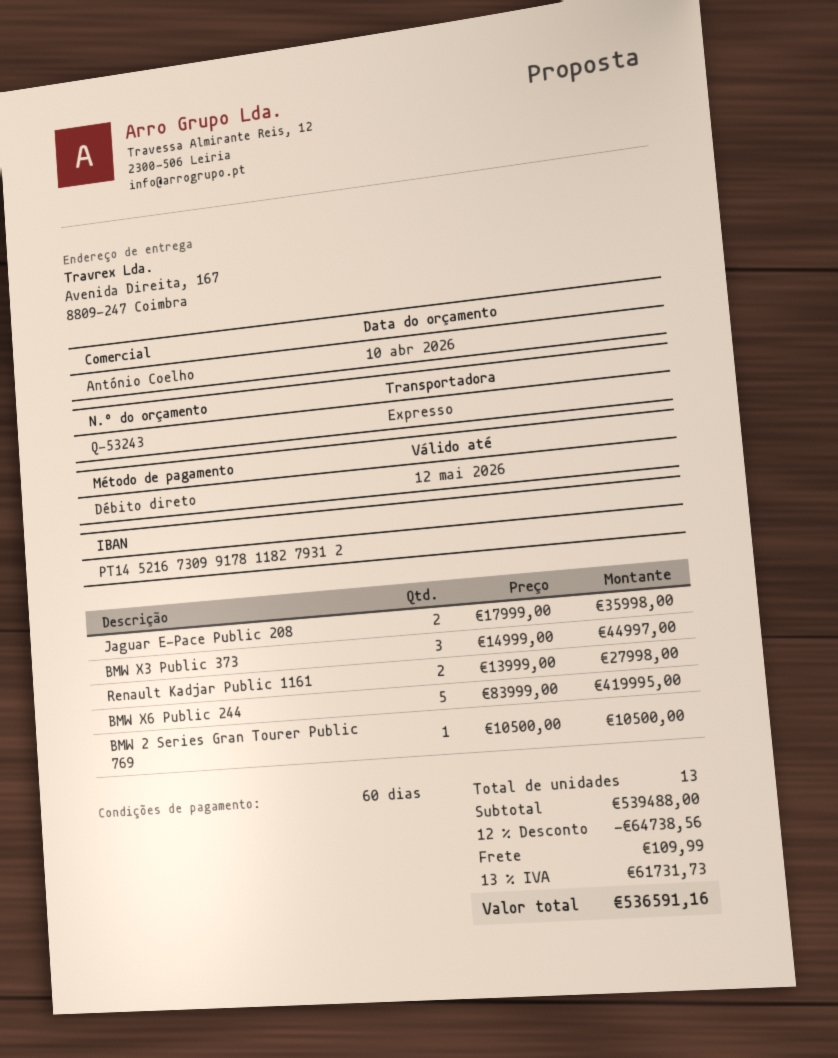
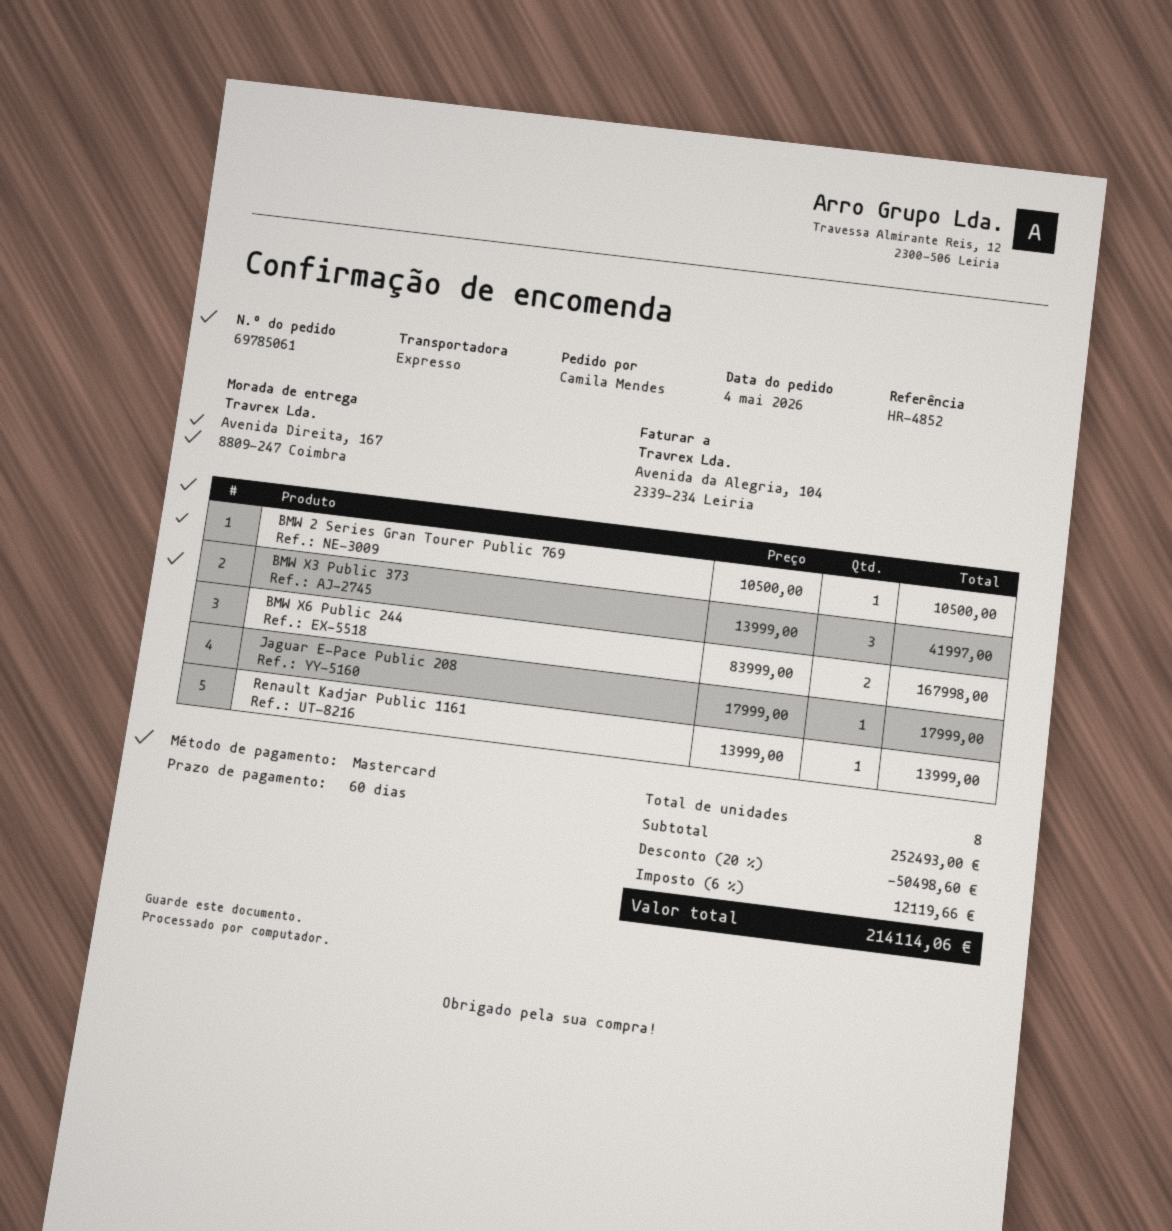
payment method: direct debit -> Mastercard
Jaguar E-Pace Public 208: 2 x 17999.00 = 35998.00 -> 1 x 17999.00 = 17999.00
BMW X3 Public 373: 3 x 14999.00 = 44997.00 -> 3 x 13999.00 = 41997.00
Renault Kadjar Public 1161: 2 x 13999.00 = 27998.00 -> 1 x 13999.00 = 13999.00
BMW X6 Public 244: 5 x 83999.00 = 419995.00 -> 2 x 83999.00 = 167998.00
total quantity: 13 -> 8
subtotal: 539488.00 -> 252493.00
discount: 12% = 64738.56 -> 20% = 50498.60
shipping: 109.99 -> none
tax: 13% = 61731.73 -> 6% = 12119.66
total: 536591.16 -> 214114.06

